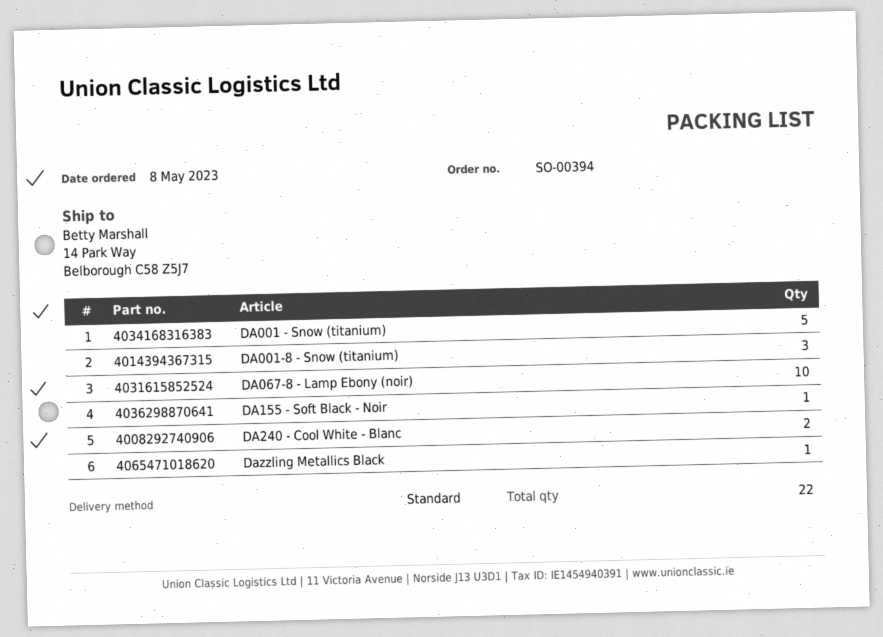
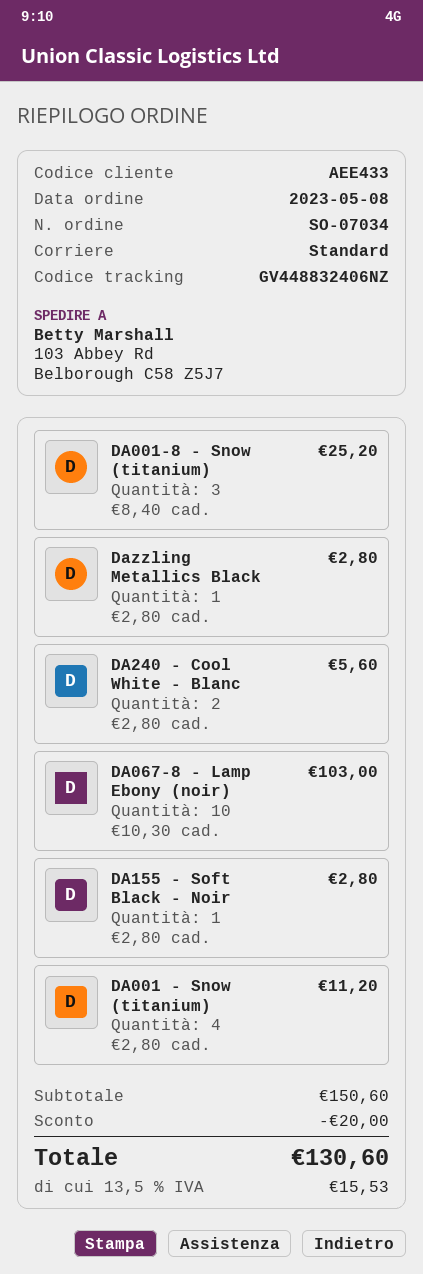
order number: SO-00394 -> SO-07034
ship to: 14 Park Way, Belborough C58 Z5J7 -> 103 Abbey Rd, Belborough C58 Z5J7
DA001 - Snow (titanium): 5 -> 4

